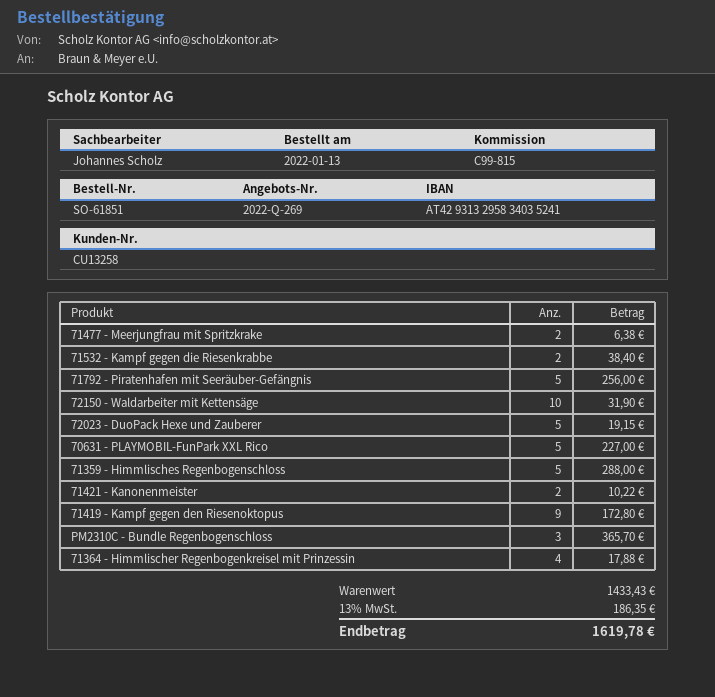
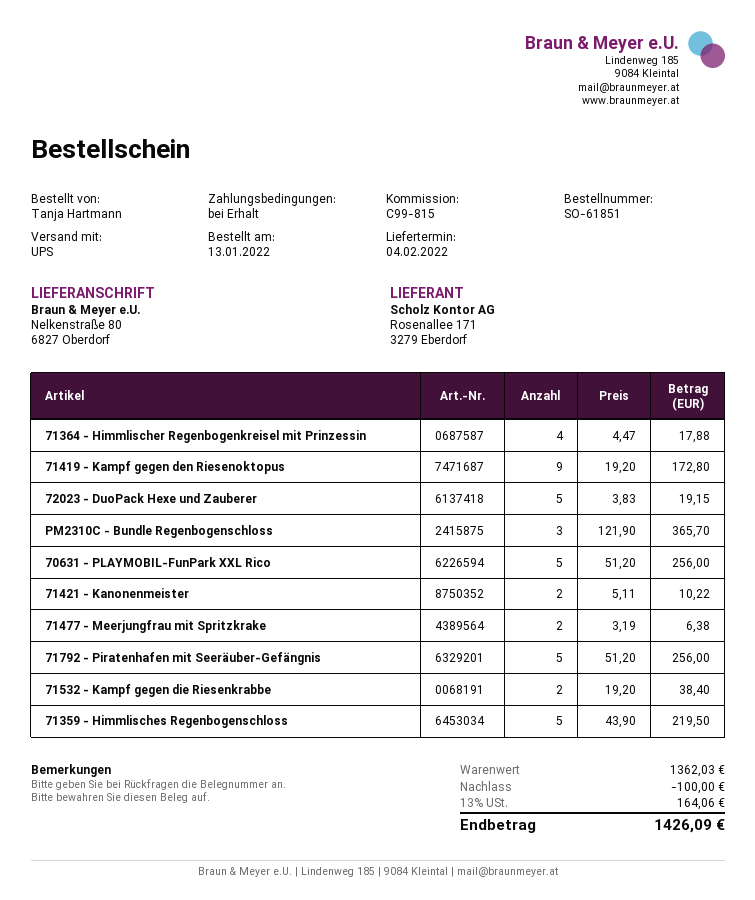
72150 - Waldarbeiter mit Kettensäge: 10 for 31.90 -> none
70631 - PLAYMOBIL-FunPark XXL Rico: 5 for 227.00 -> 5 for 256.00
71359 - Himmlisches Regenbogenschloss: 5 for 288.00 -> 5 for 219.50
subtotal: 1433.43 -> 1362.03
discount: none -> 100.00
tax: 13% = 186.35 -> 13% = 164.06
total: 1619.78 -> 1426.09

